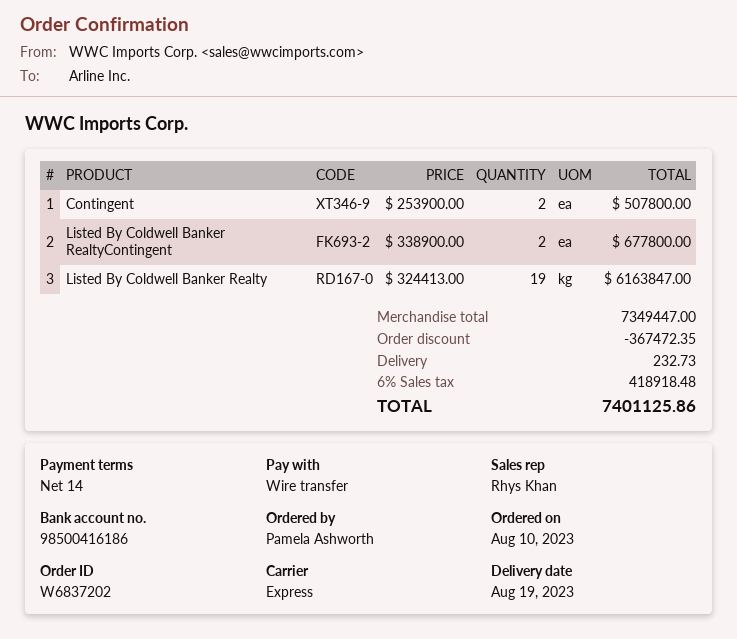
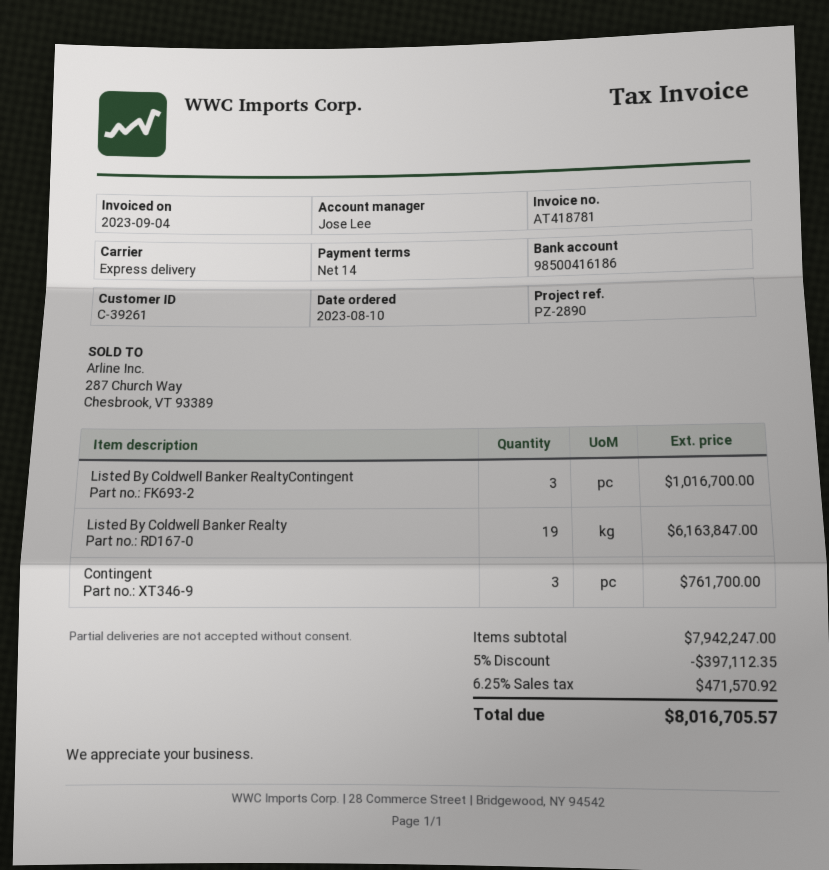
sales rep: Rhys Khan -> Jose Lee
Contingent: 2 for 507800.00 -> 3 for 761700.00
Listed By Coldwell Banker RealtyContingent: 2 for 677800.00 -> 3 for 1016700.00
subtotal: 7349447.00 -> 7942247.00
discount: 367472.35 -> 397112.35
shipping: 232.73 -> none
tax: 6% = 418918.48 -> 6.25% = 471570.92
total: 7401125.86 -> 8016705.57

